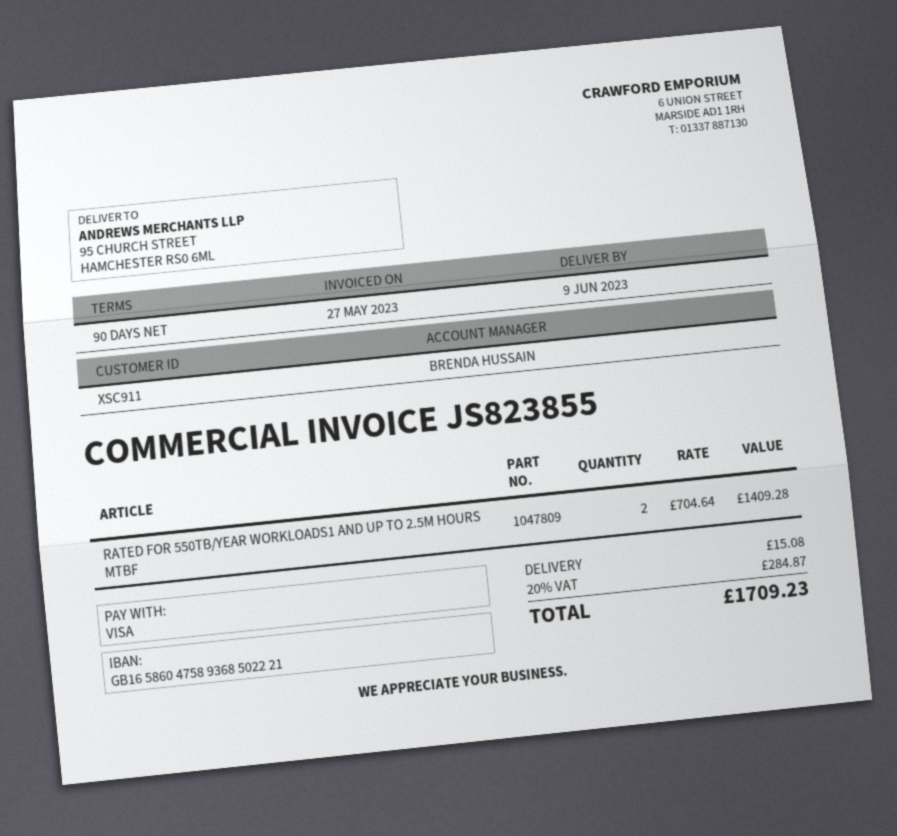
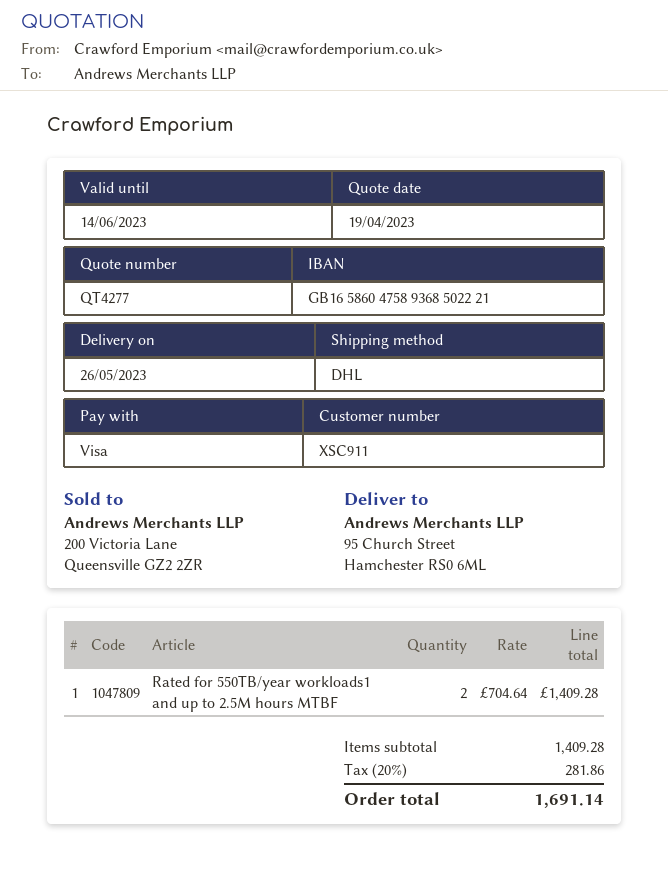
delivery date: 2023-06-09 -> 2023-05-26
shipping: 15.08 -> none
tax: 20% = 284.87 -> 20% = 281.86
total: 1709.23 -> 1691.14

